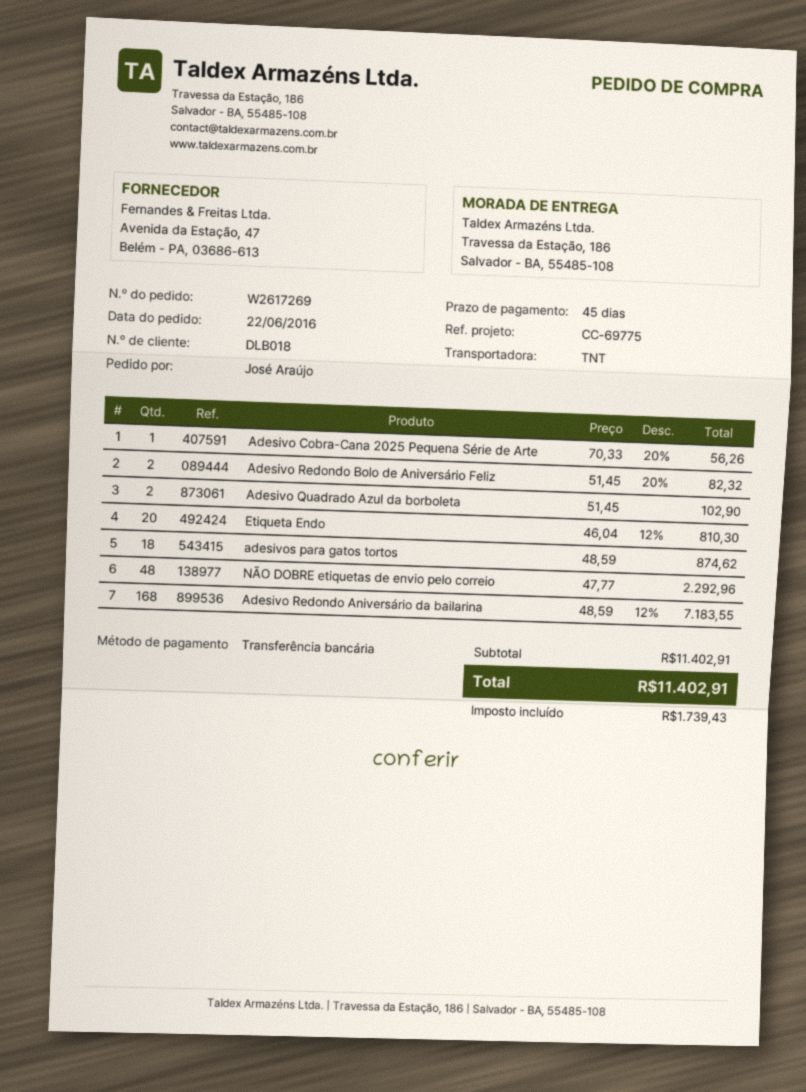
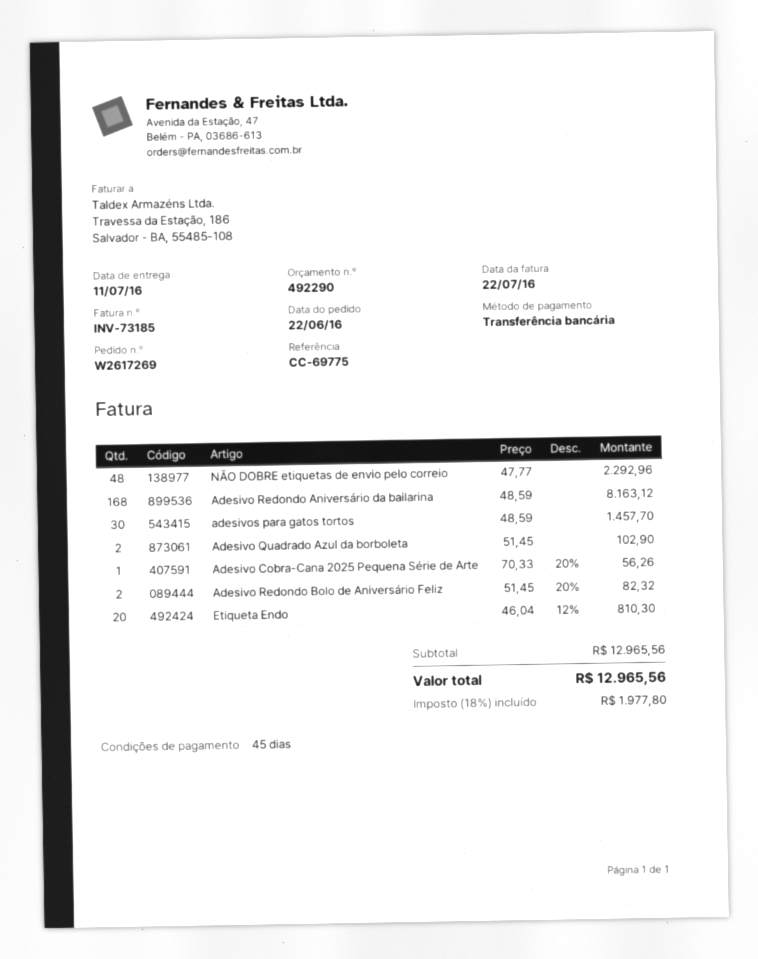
adesivos para gatos tortos: 18 x 48.59 = 874.62 -> 30 x 48.59 = 1457.70
Adesivo Redondo Aniversário da bailarina: 168 x 48.59 - 12% = 7183.55 -> 168 x 48.59 = 8163.12
subtotal: 11402.91 -> 12965.56
tax: 1739.43 -> 1977.80
total: 11402.91 -> 12965.56

